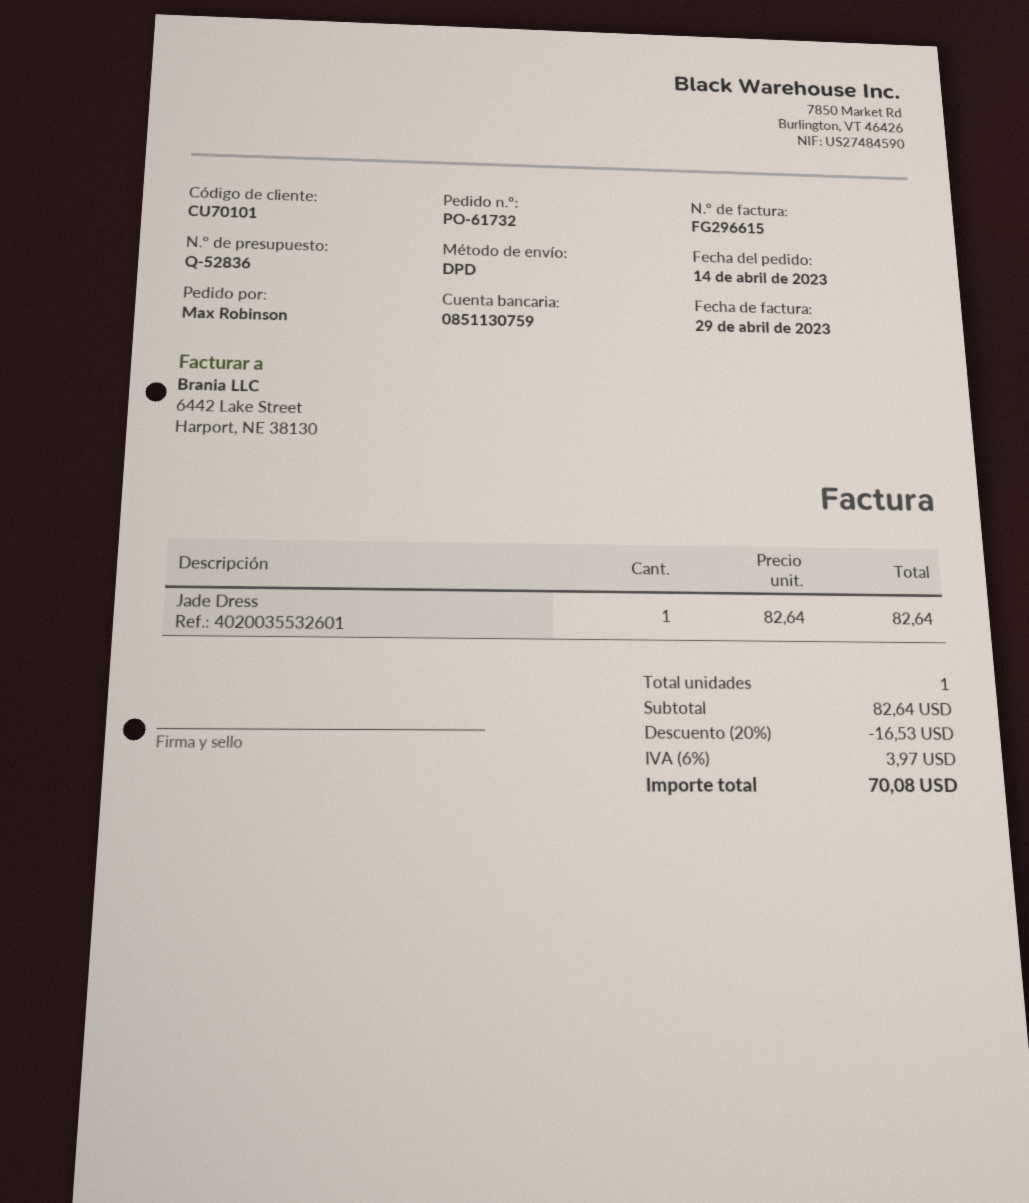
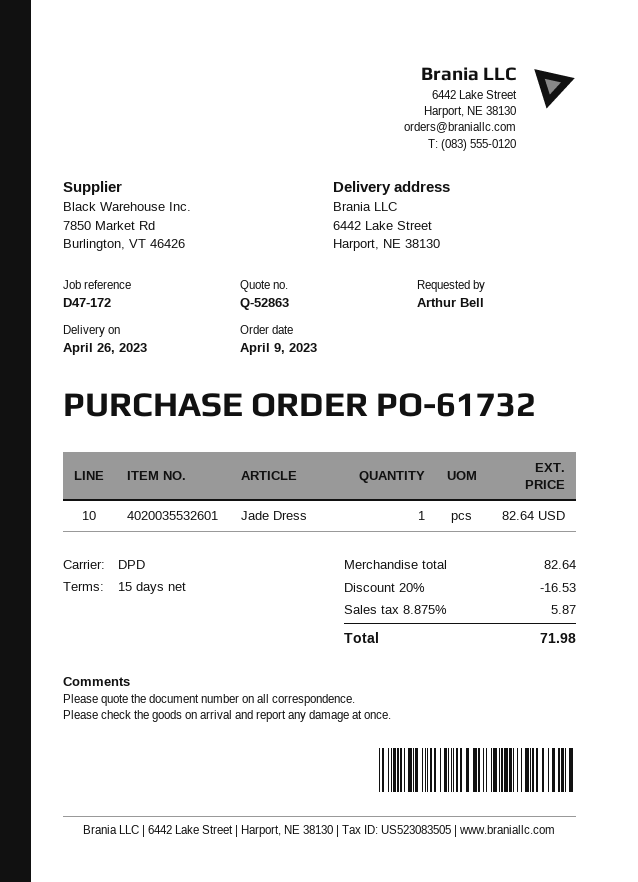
quote number: Q-52836 -> Q-52863
order date: 2023-04-14 -> 2023-04-09
ordered by: Max Robinson -> Arthur Bell
tax: 6% = 3.97 -> 8.875% = 5.87
total: 70.08 -> 71.98

